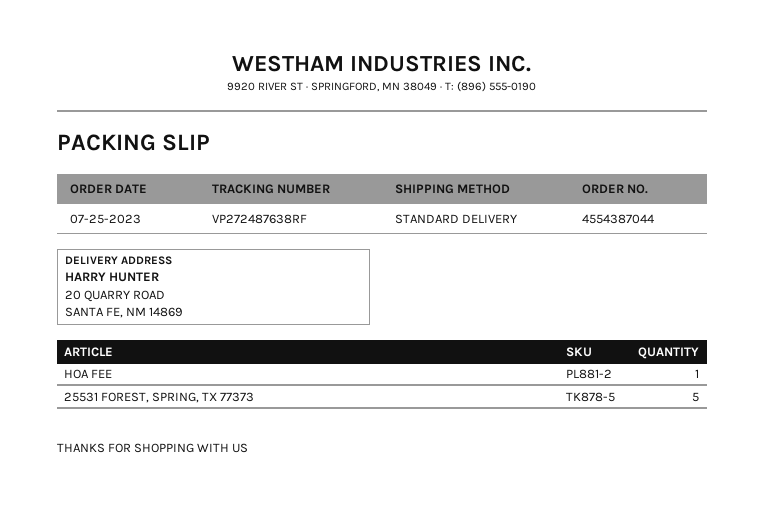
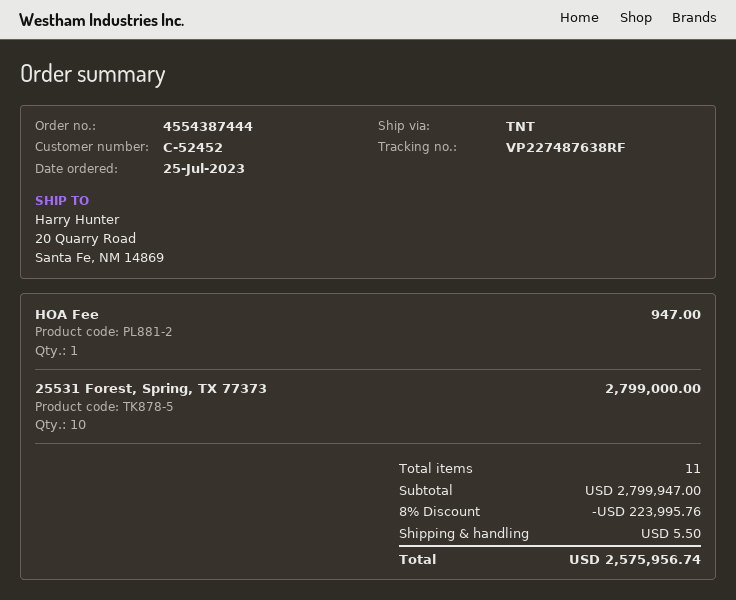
order number: 4554387044 -> 4554387444
shipping method: standard -> TNT
tracking number: VP272487638RF -> VP227487638RF
25531 FOREST, SPRING, TX 77373: 5 -> 10

